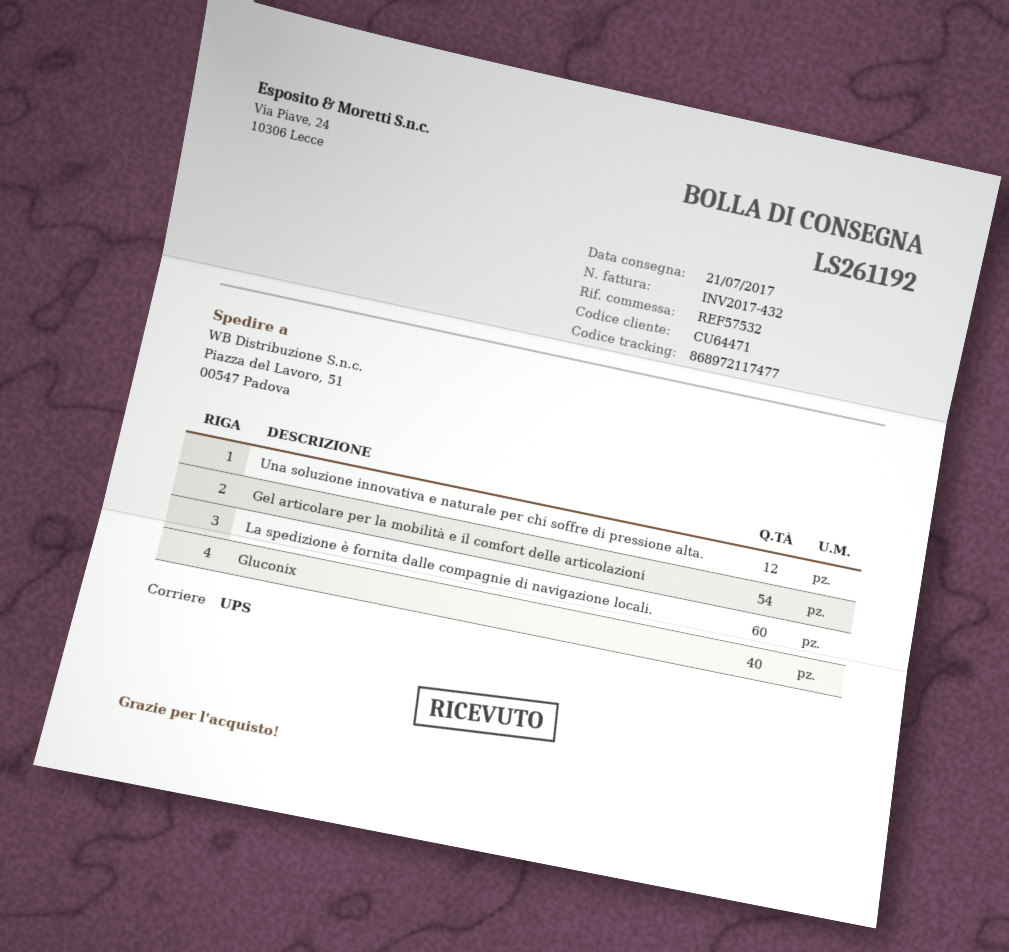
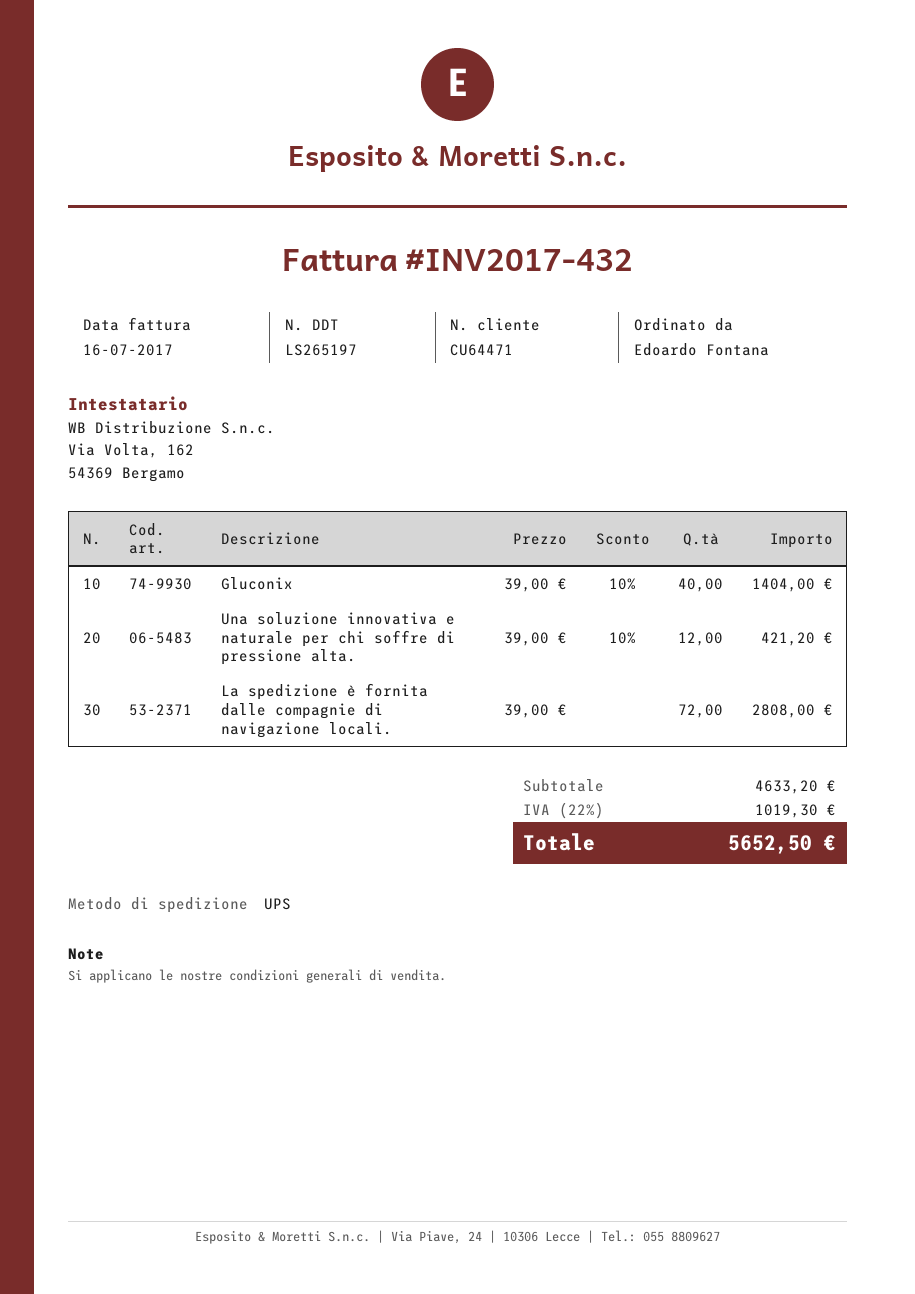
delivery note number: LS261192 -> LS265197
Gel articolare per la mobilità e il comfort delle articolazioni: 54 -> none
La spedizione è fornita dalle compagnie di navigazione locali.: 60 -> 72

